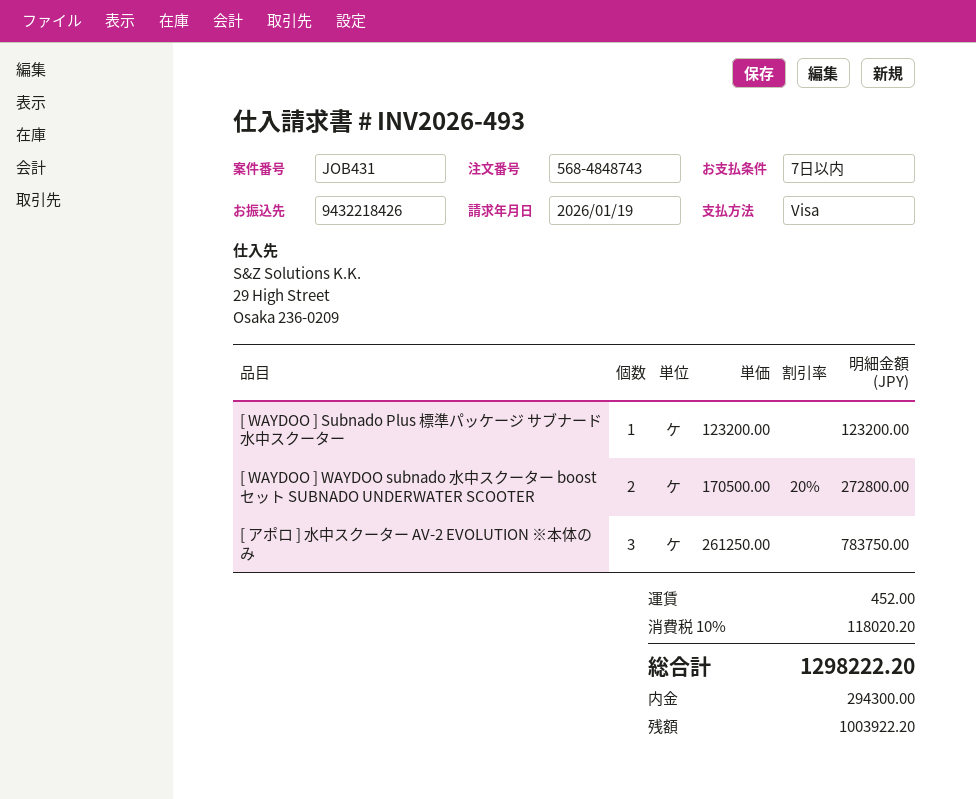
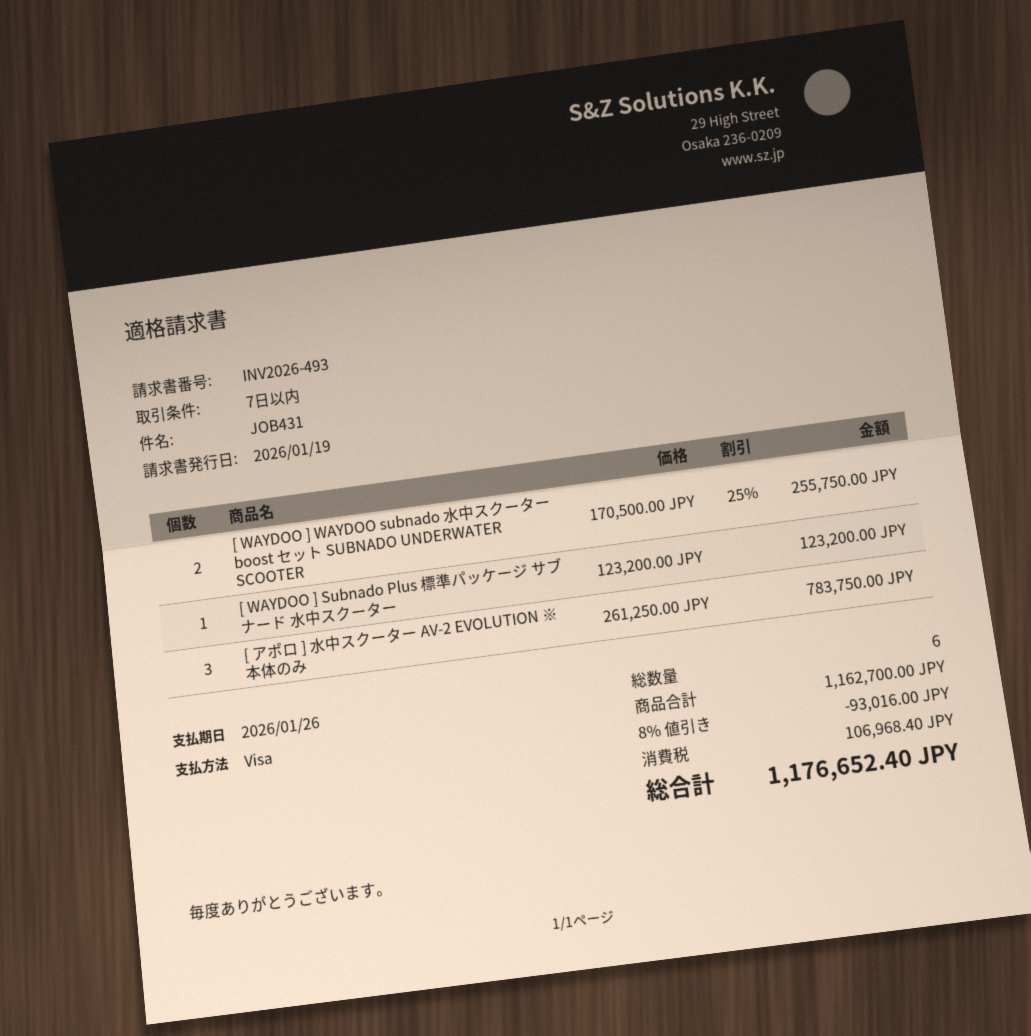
[ WAYDOO ] WAYDOO subnado 水中スクーター boost セット SUBNADO UNDERWATER SCOOTER: 2 x 170500.00 - 20% = 272800.00 -> 2 x 170500.00 - 25% = 255750.00
discount: none -> 8% = 93016.00
shipping: 452.00 -> none
tax: 118020.20 -> 106968.40
total: 1298222.20 -> 1176652.40

